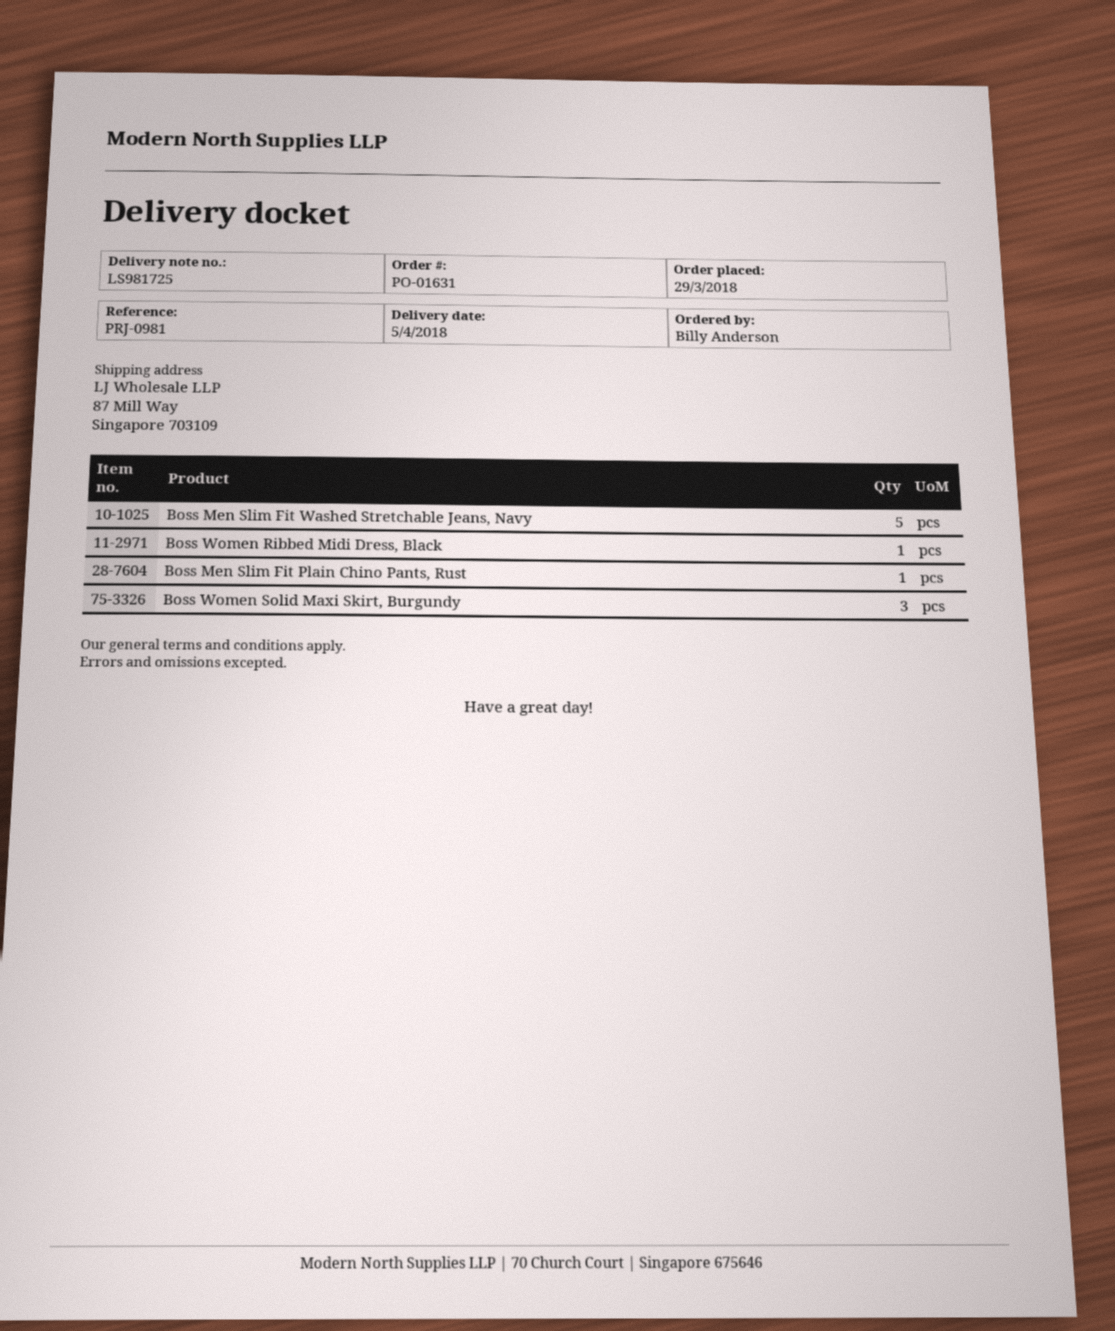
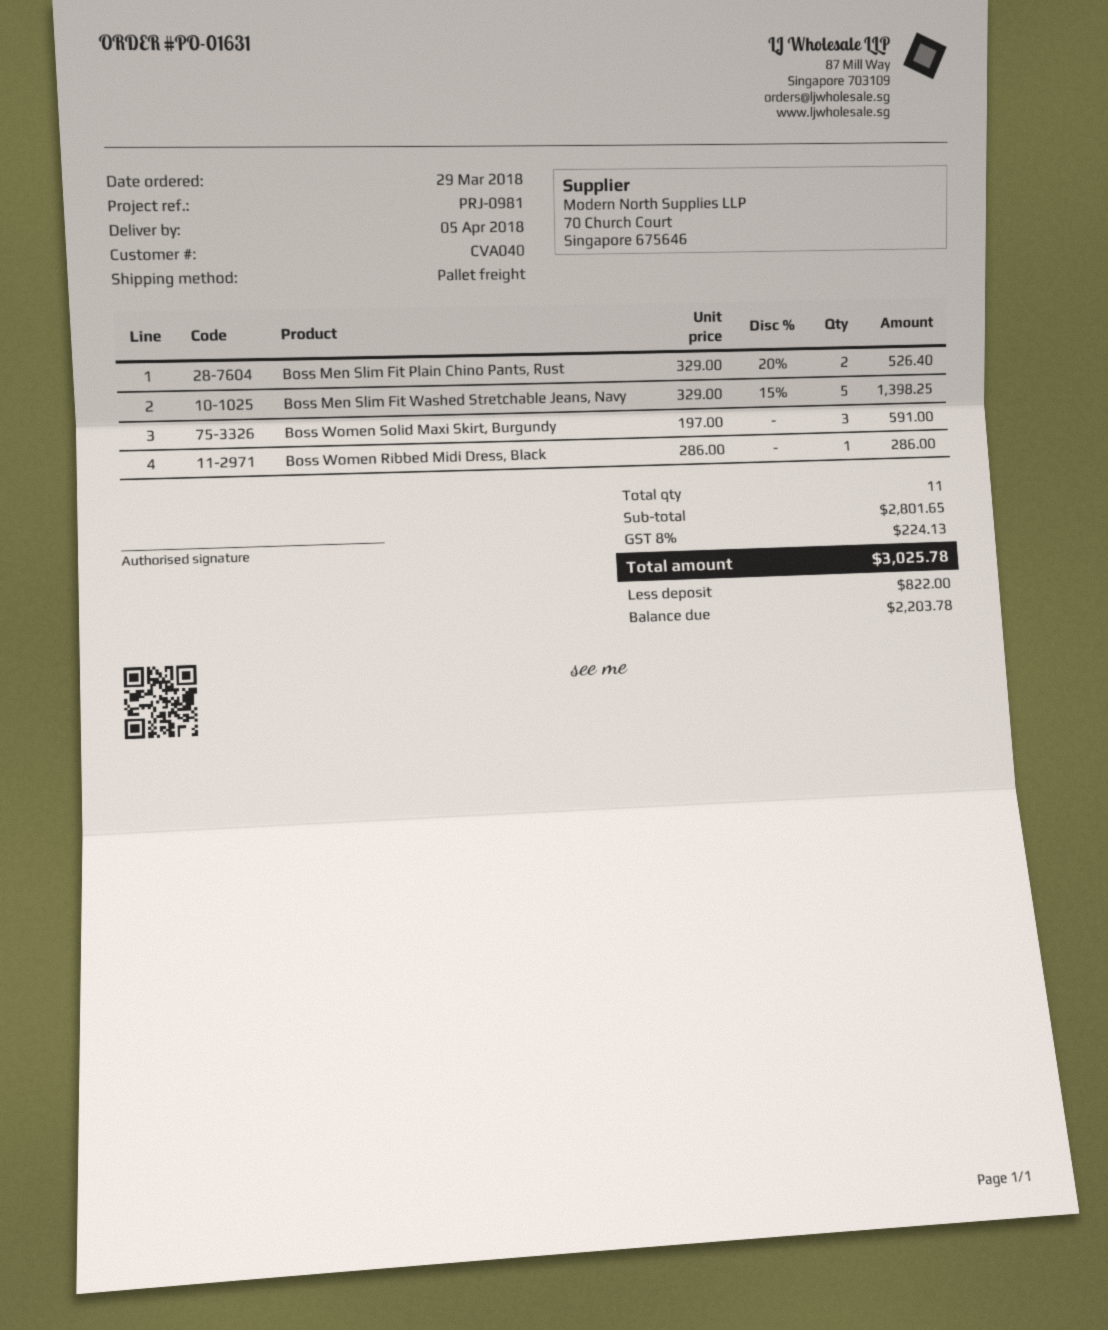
Boss Men Slim Fit Plain Chino Pants, Rust: 1 -> 2

